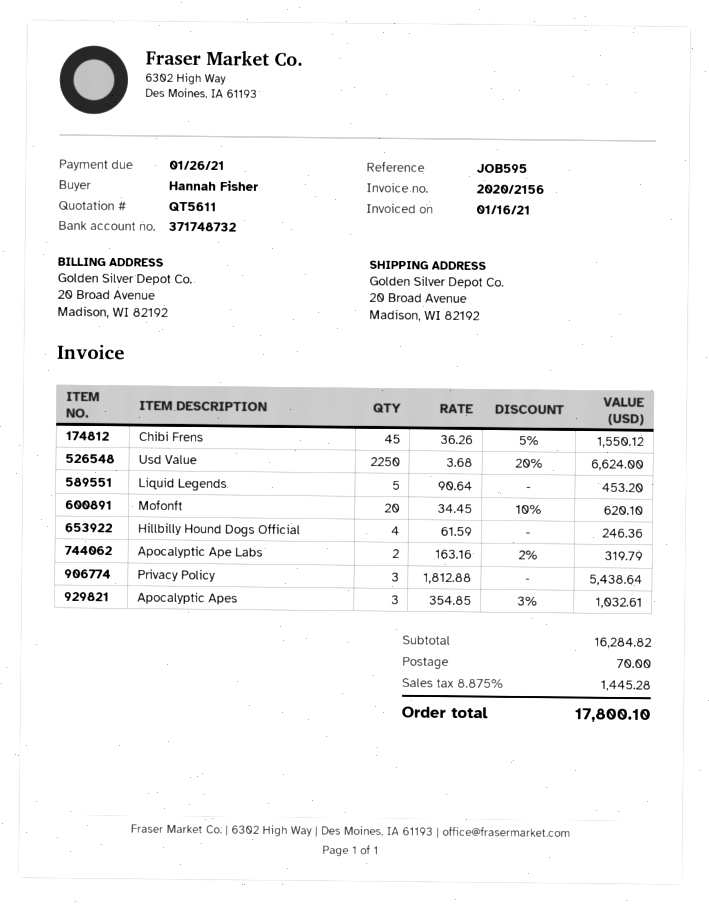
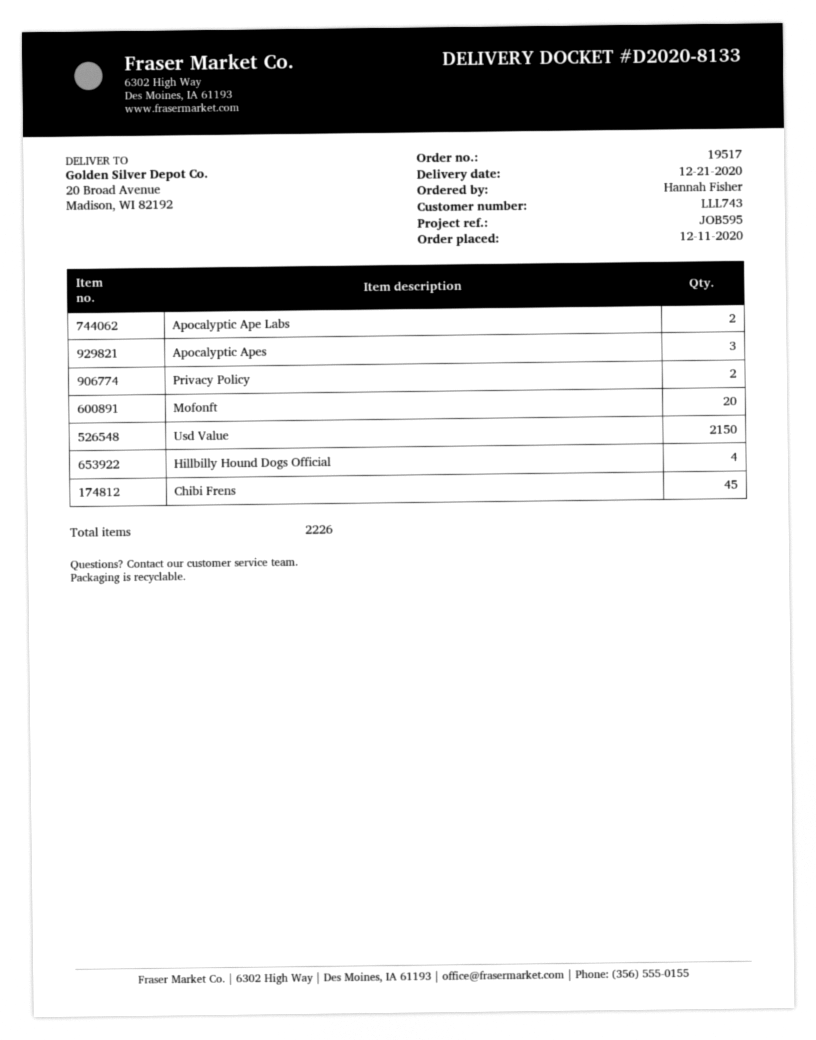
Usd Value: 2250 -> 2150
Liquid Legends: 5 -> none
Privacy Policy: 3 -> 2

